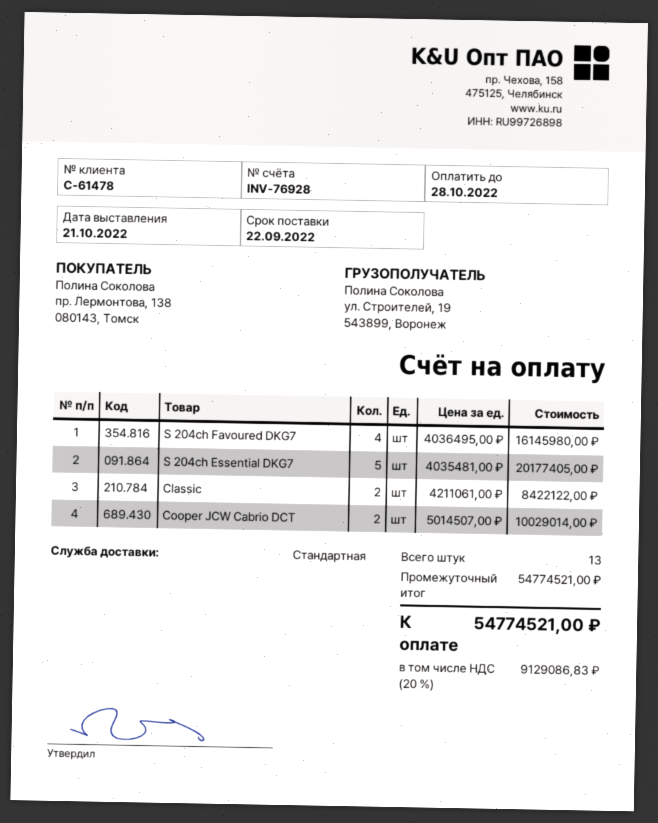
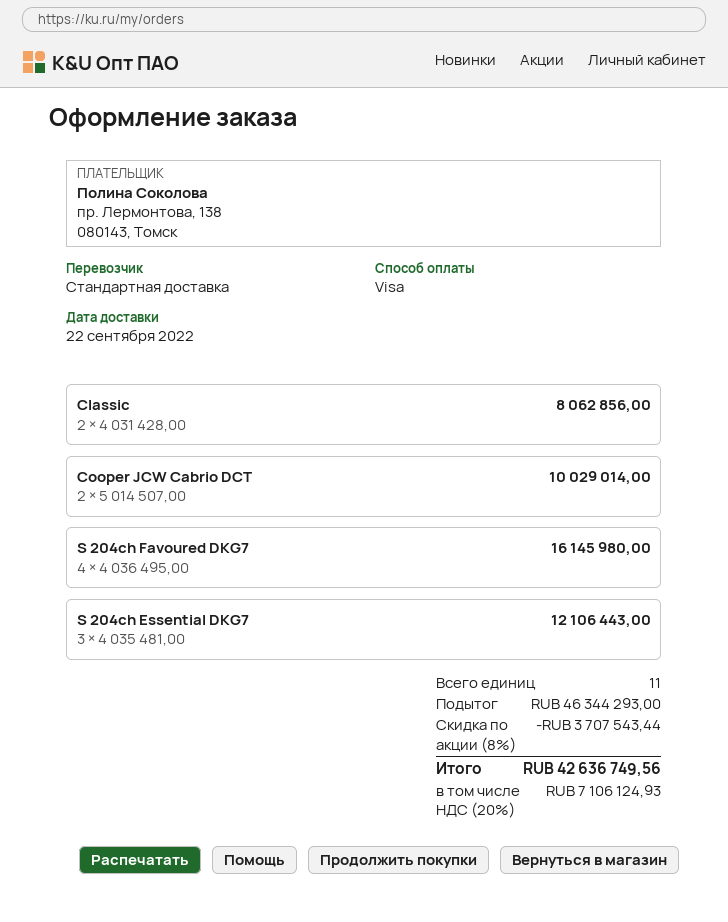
S 204ch Essential DKG7: 5 x 4035481.00 = 20177405.00 -> 3 x 4035481.00 = 12106443.00
Classic: 2 x 4211061.00 = 8422122.00 -> 2 x 4031428.00 = 8062856.00
total quantity: 13 -> 11
subtotal: 54774521.00 -> 46344293.00
discount: none -> 8% = 3707543.44
tax: 20% = 9129086.83 -> 20% = 7106124.93
total: 54774521.00 -> 42636749.56

